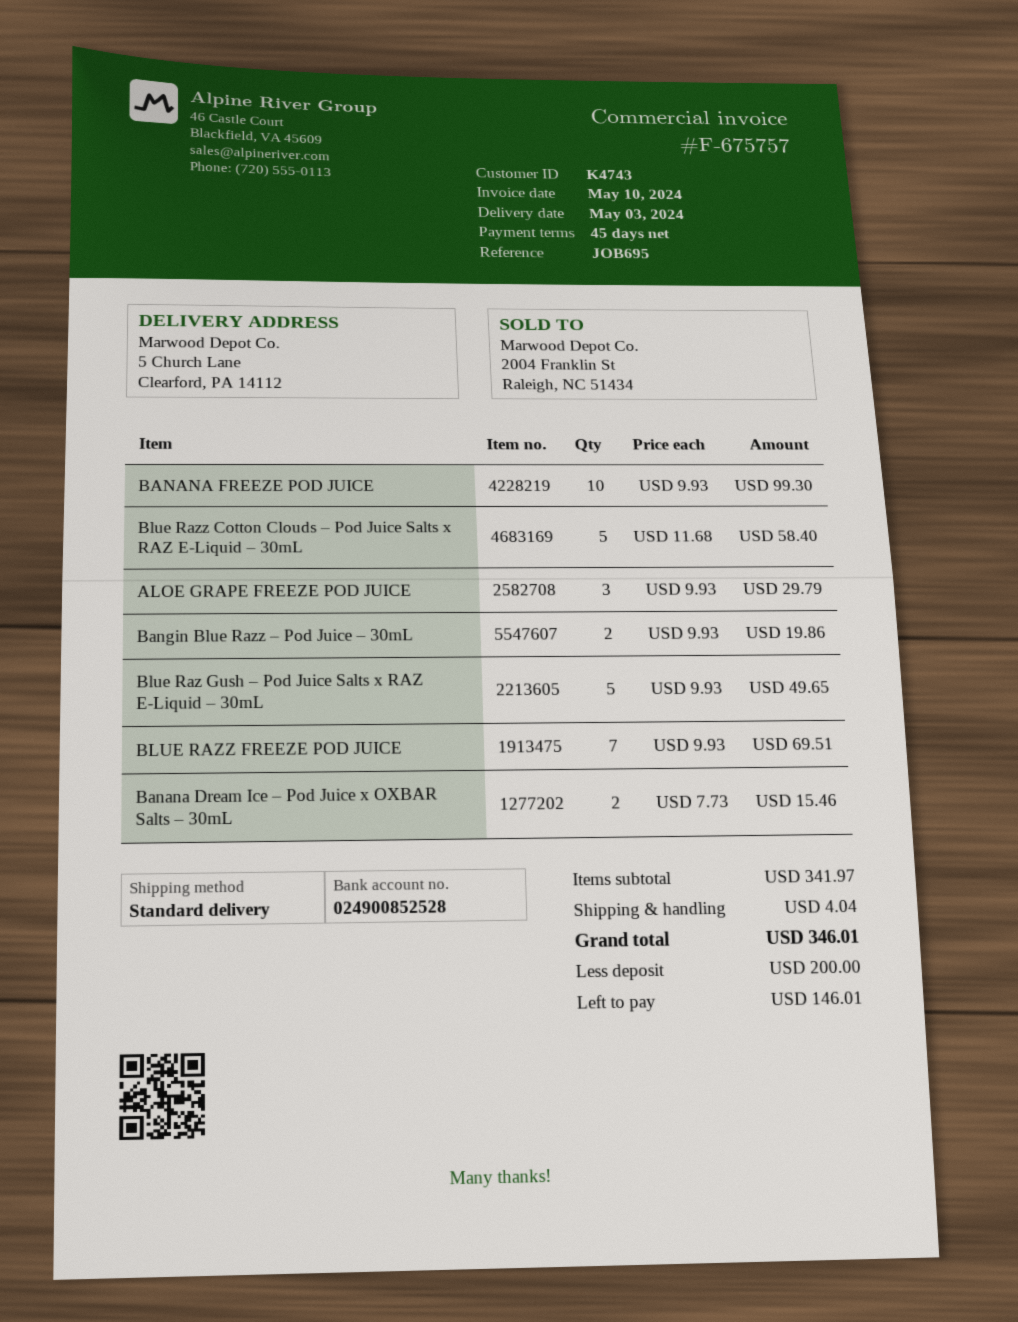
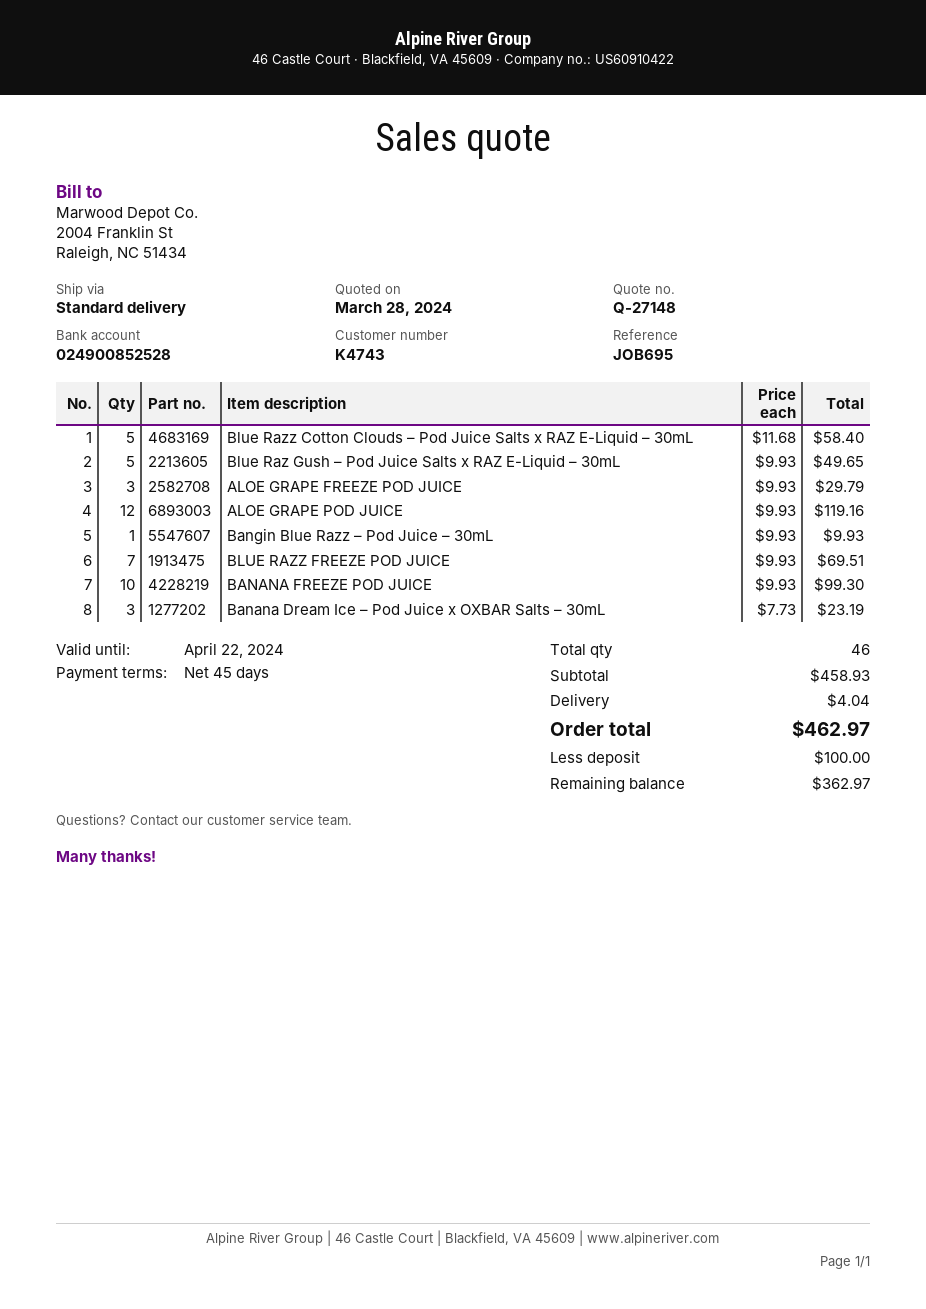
Bangin Blue Razz – Pod Juice – 30mL: 2 x 9.93 = 19.86 -> 1 x 9.93 = 9.93
Banana Dream Ice – Pod Juice x OXBAR Salts – 30mL: 2 x 7.73 = 15.46 -> 3 x 7.73 = 23.19
ALOE GRAPE POD JUICE: none -> 12 x 9.93 = 119.16
subtotal: 341.97 -> 458.93
total: 346.01 -> 462.97
deposit: 200.00 -> 100.00
balance: 146.01 -> 362.97

